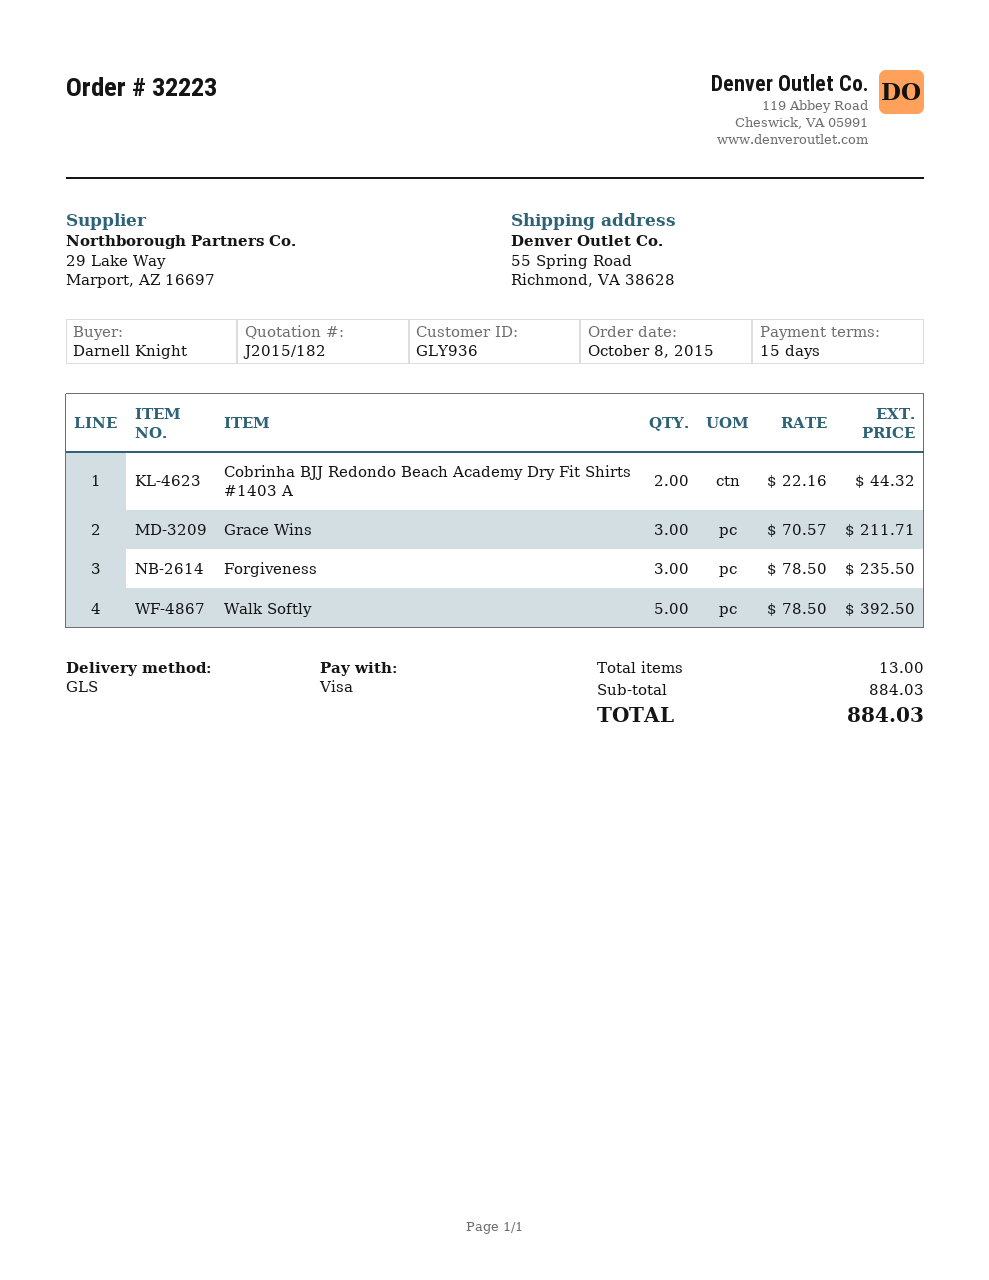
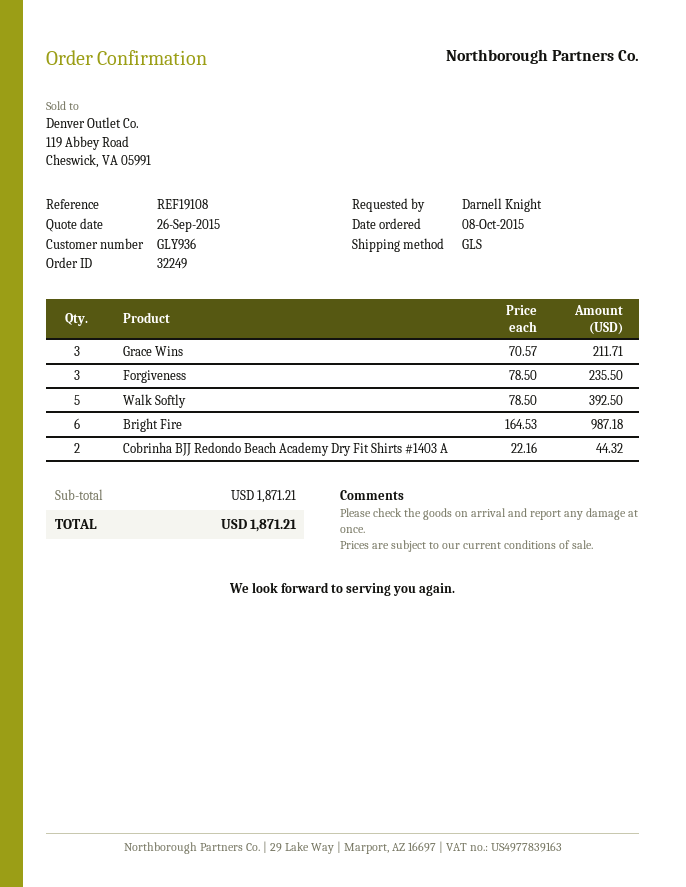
order number: 32223 -> 32249
Bright Fire: none -> 6 x 164.53 = 987.18
subtotal: 884.03 -> 1871.21
total: 884.03 -> 1871.21

